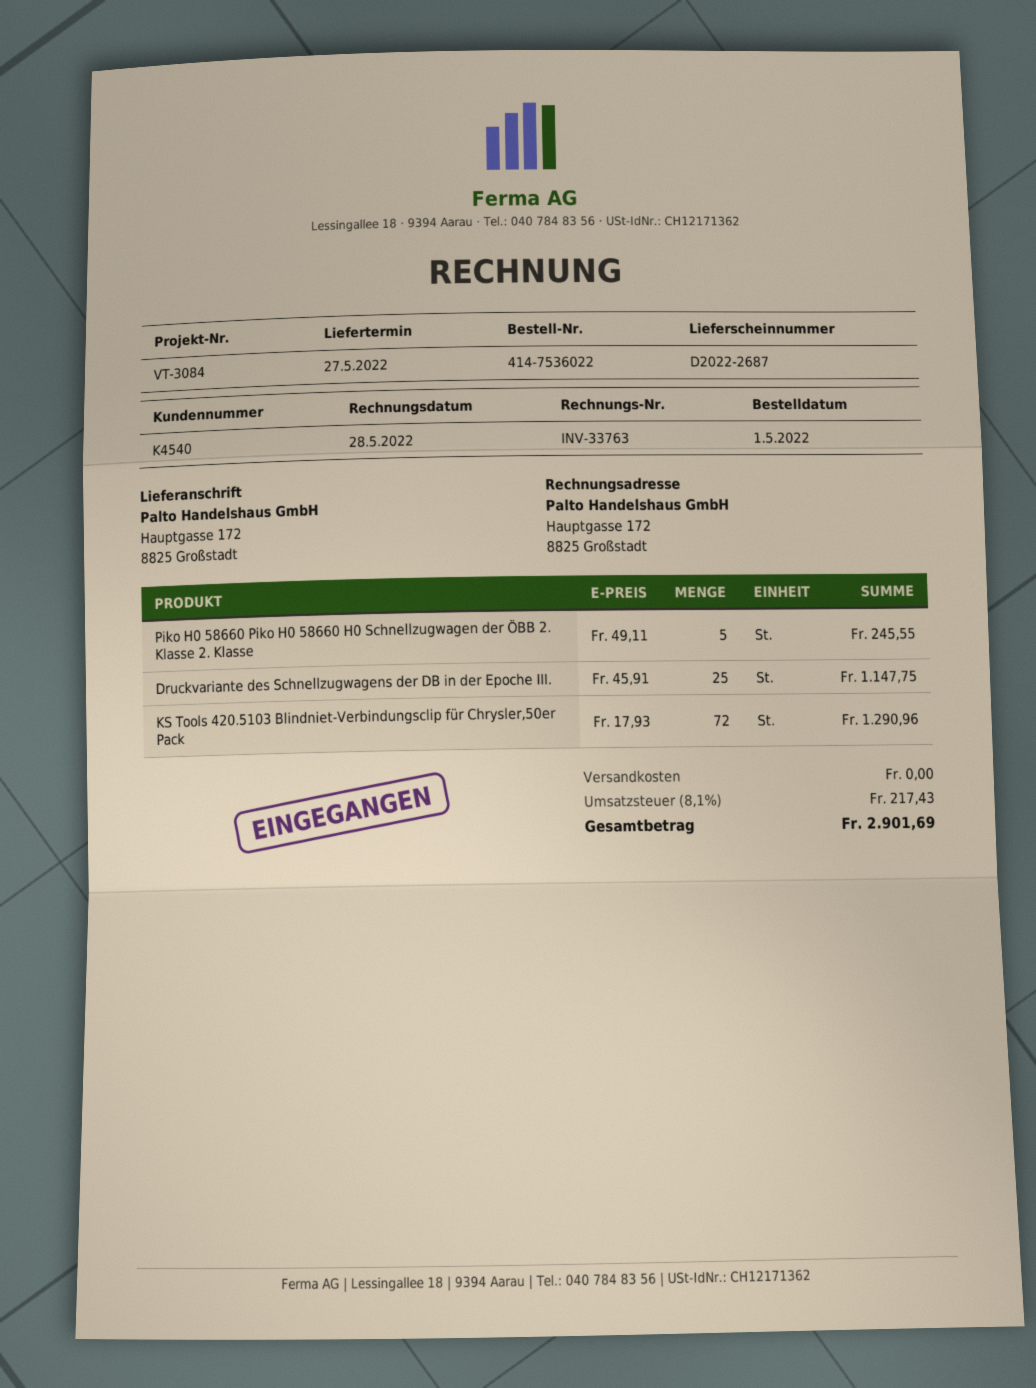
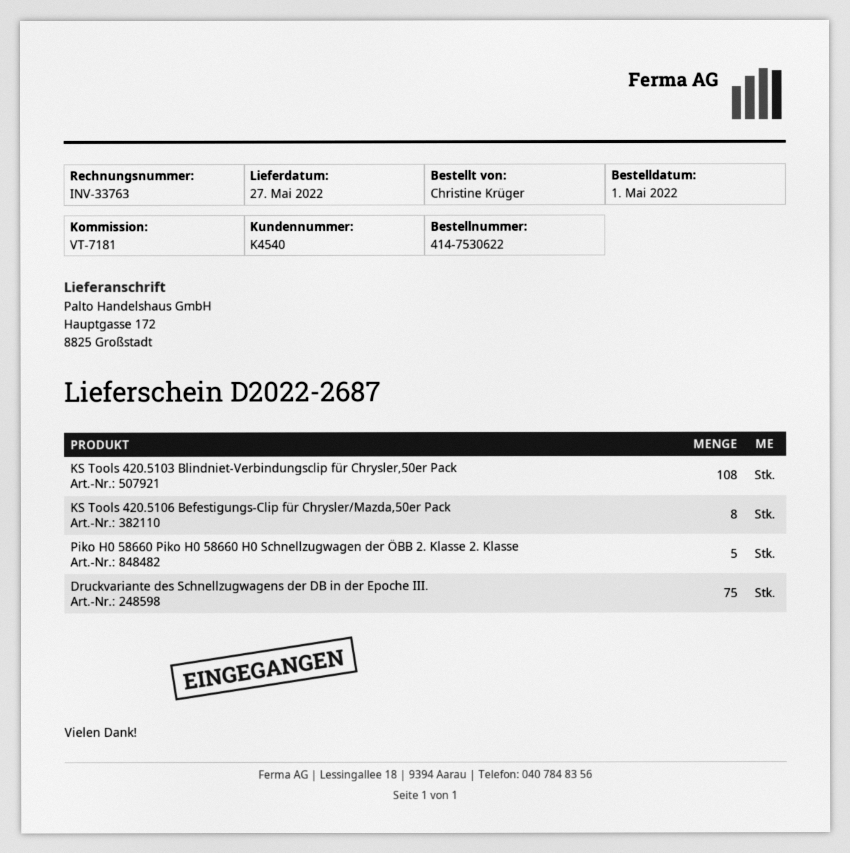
order number: 414-7536022 -> 414-7530622
reference: VT-3084 -> VT-7181
Druckvariante des Schnellzugwagens der DB in der Epoche III.: 25 -> 75
KS Tools 420.5103 Blindniet-Verbindungsclip für Chrysler,50er Pack: 72 -> 108
KS Tools 420.5106 Befestigungs-Clip für Chrysler/Mazda,50er Pack: none -> 8

